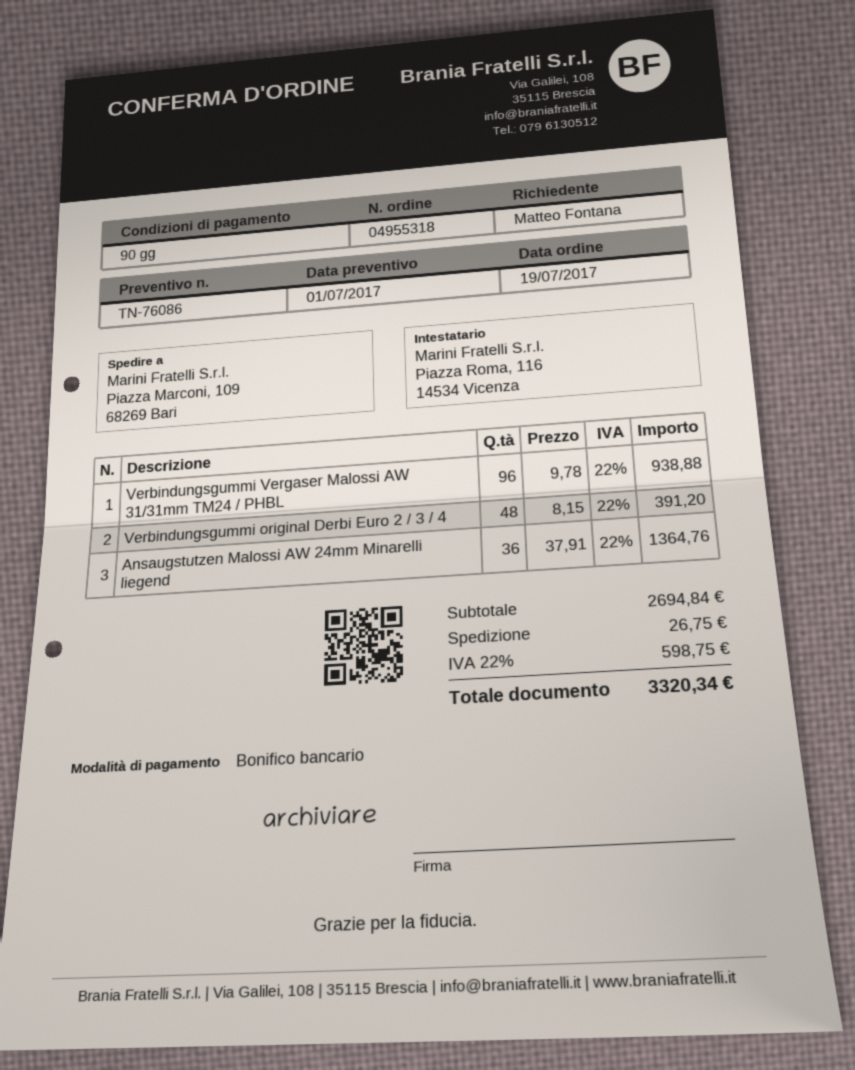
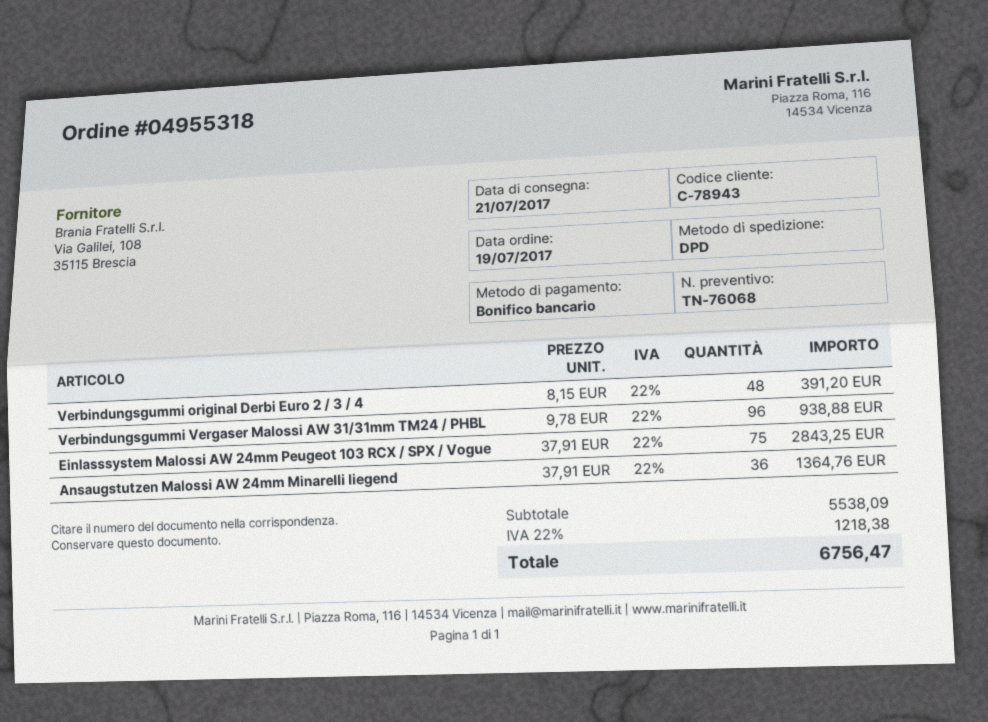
quote number: TN-76086 -> TN-76068
Einlasssystem Malossi AW 24mm Peugeot 103 RCX / SPX / Vogue: none -> 75 x 37.91 = 2843.25
subtotal: 2694.84 -> 5538.09
shipping: 26.75 -> none
tax: 22% = 598.75 -> 22% = 1218.38
total: 3320.34 -> 6756.47

